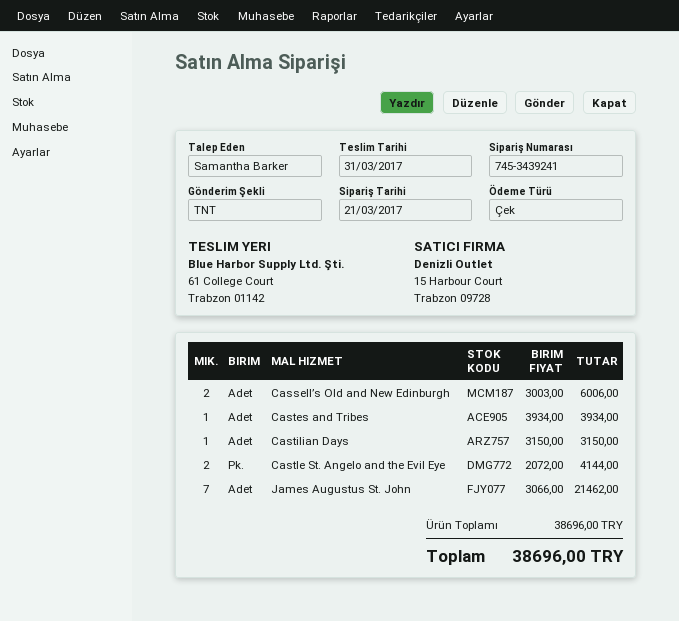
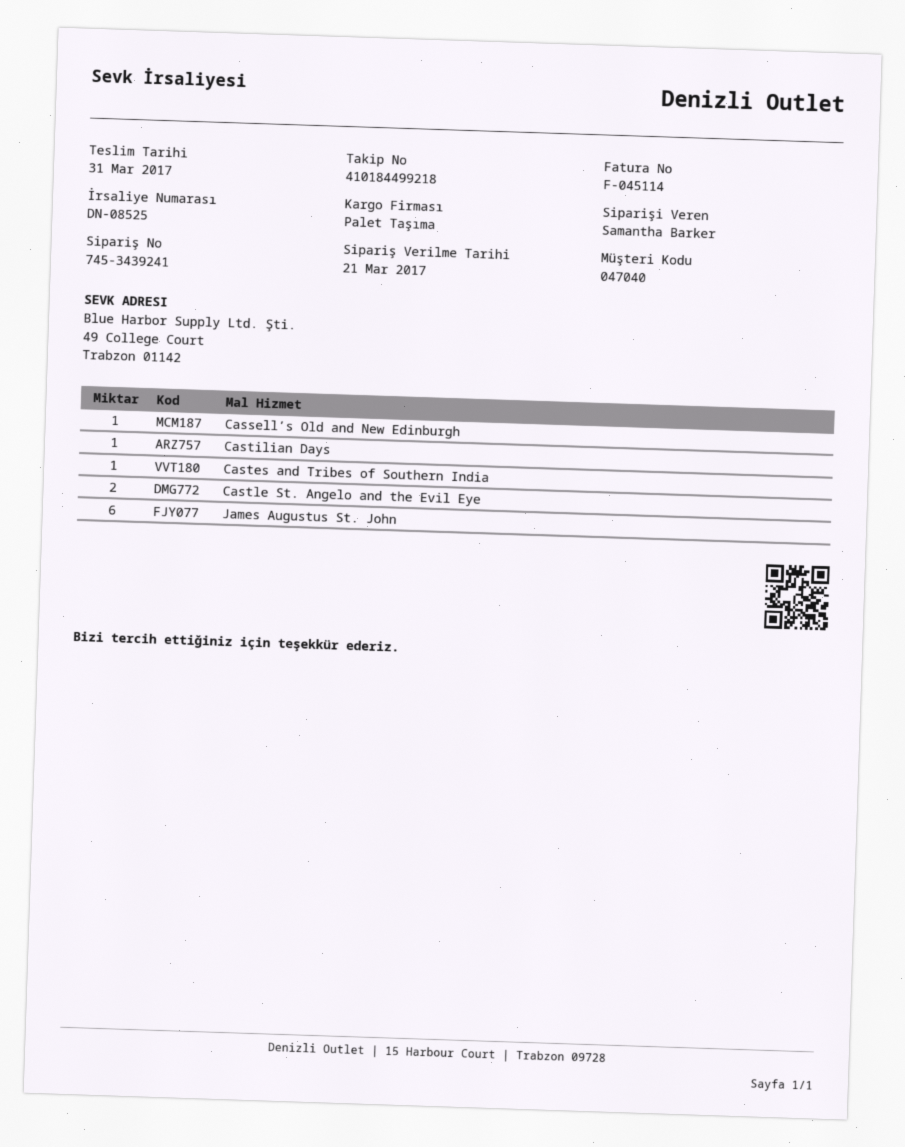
shipping method: TNT -> pallet freight
ship to: 61 College Court, Trabzon 01142 -> 49 College Court, Trabzon 01142
Cassell’s Old and New Edinburgh: 2 -> 1
Castes and Tribes: 1 -> none
James Augustus St. John: 7 -> 6
Castes and Tribes of Southern India: none -> 1

